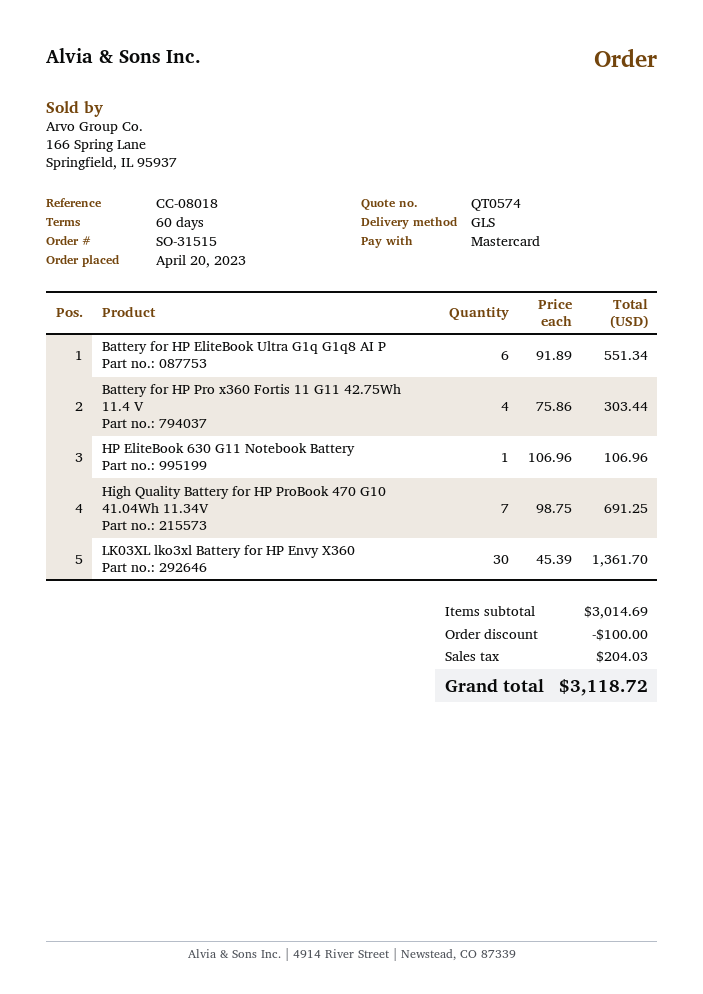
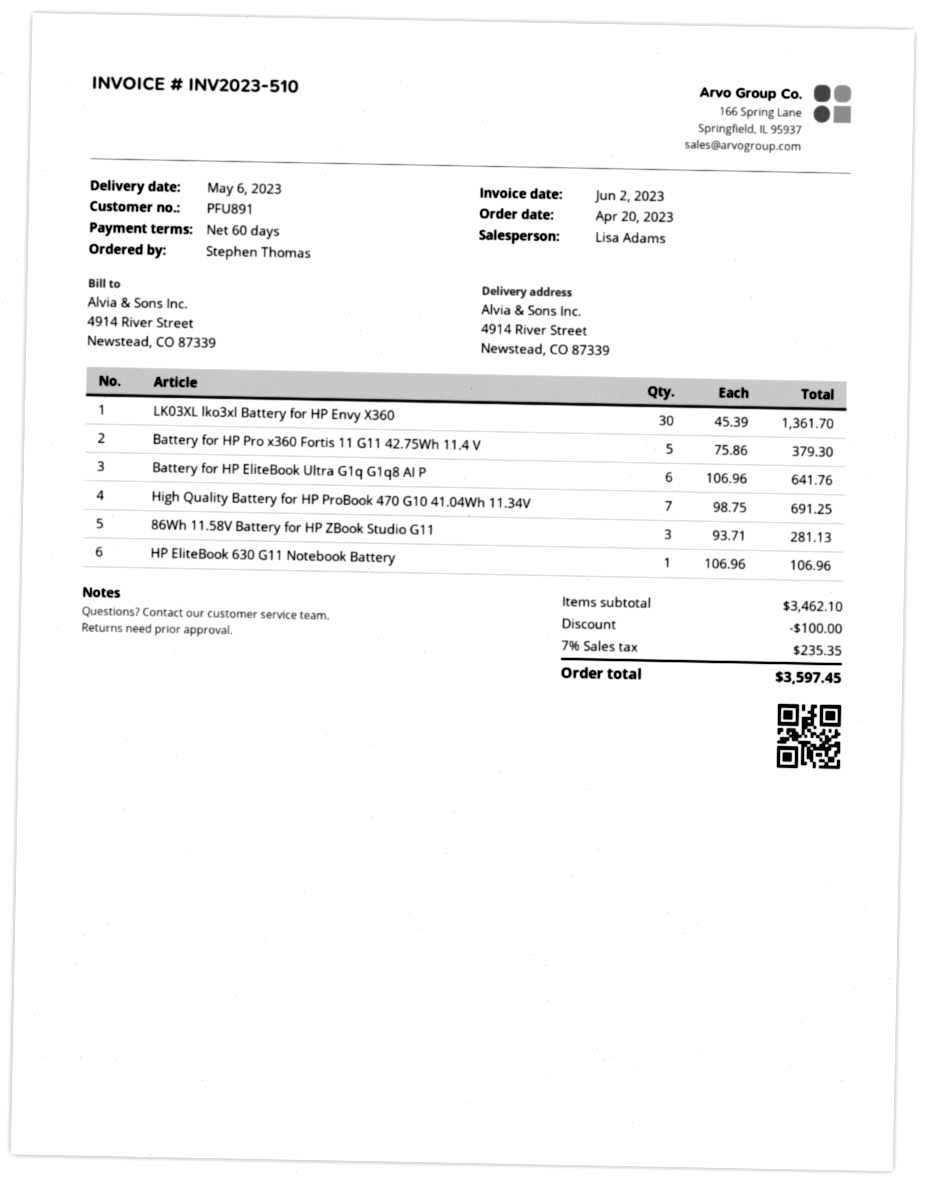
Battery for HP EliteBook Ultra G1q G1q8 AI P: 6 x 91.89 = 551.34 -> 6 x 106.96 = 641.76
Battery for HP Pro x360 Fortis 11 G11 42.75Wh 11.4 V: 4 x 75.86 = 303.44 -> 5 x 75.86 = 379.30
86Wh 11.58V Battery for HP ZBook Studio G11: none -> 3 x 93.71 = 281.13
subtotal: 3014.69 -> 3462.10
tax: 204.03 -> 235.35
total: 3118.72 -> 3597.45

